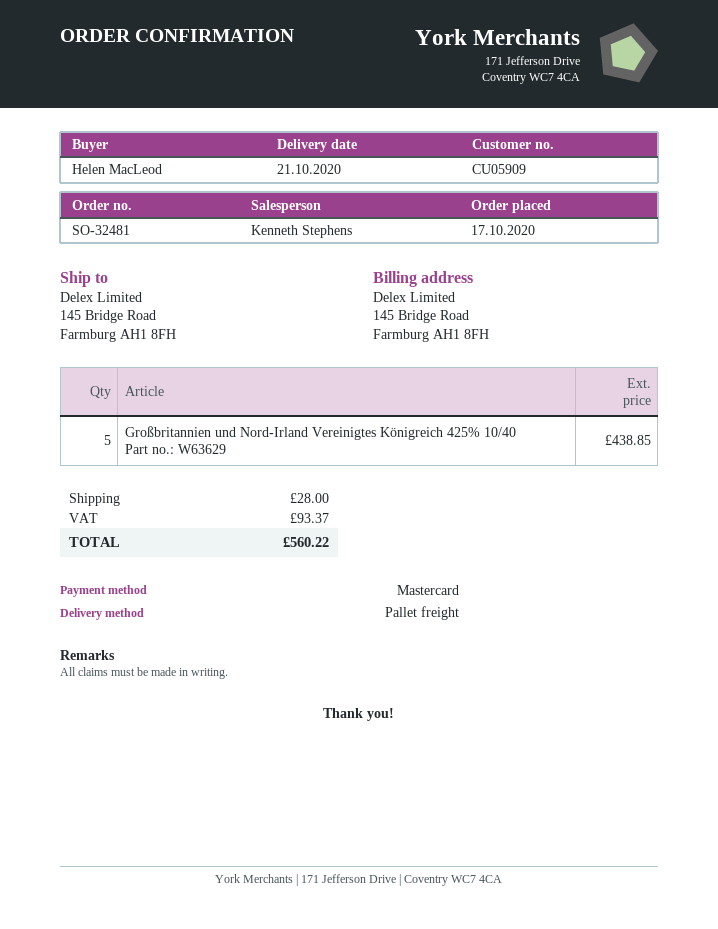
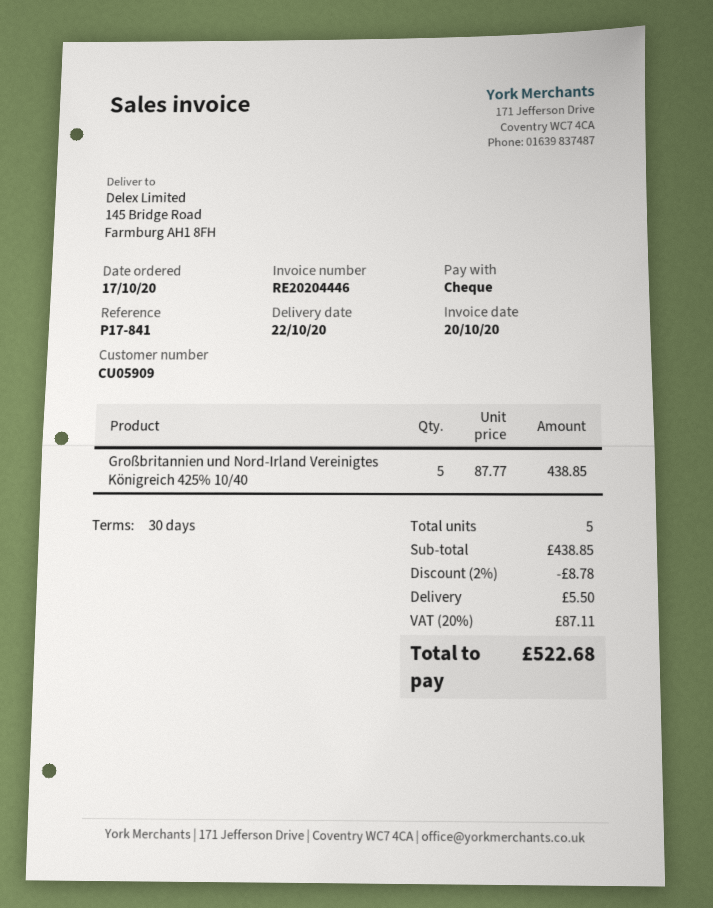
delivery date: 2020-10-21 -> 2020-10-22
payment method: Mastercard -> cheque
discount: none -> 2% = 8.78
shipping: 28.00 -> 5.50
tax: 93.37 -> 87.11
total: 560.22 -> 522.68

